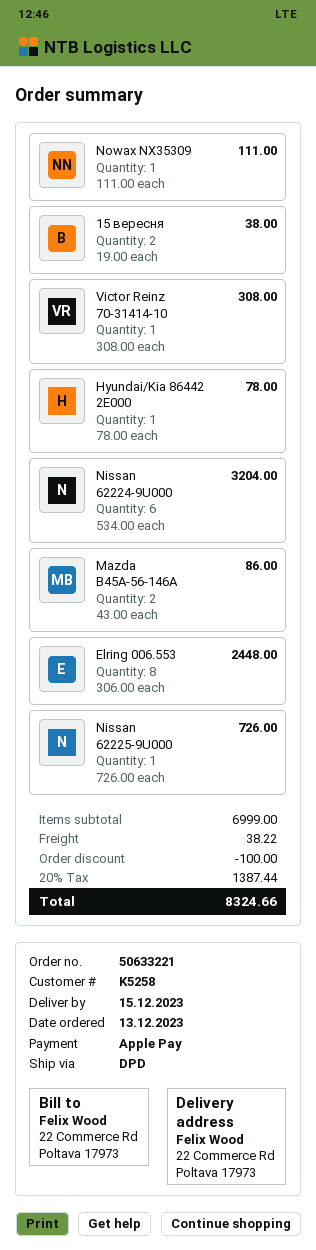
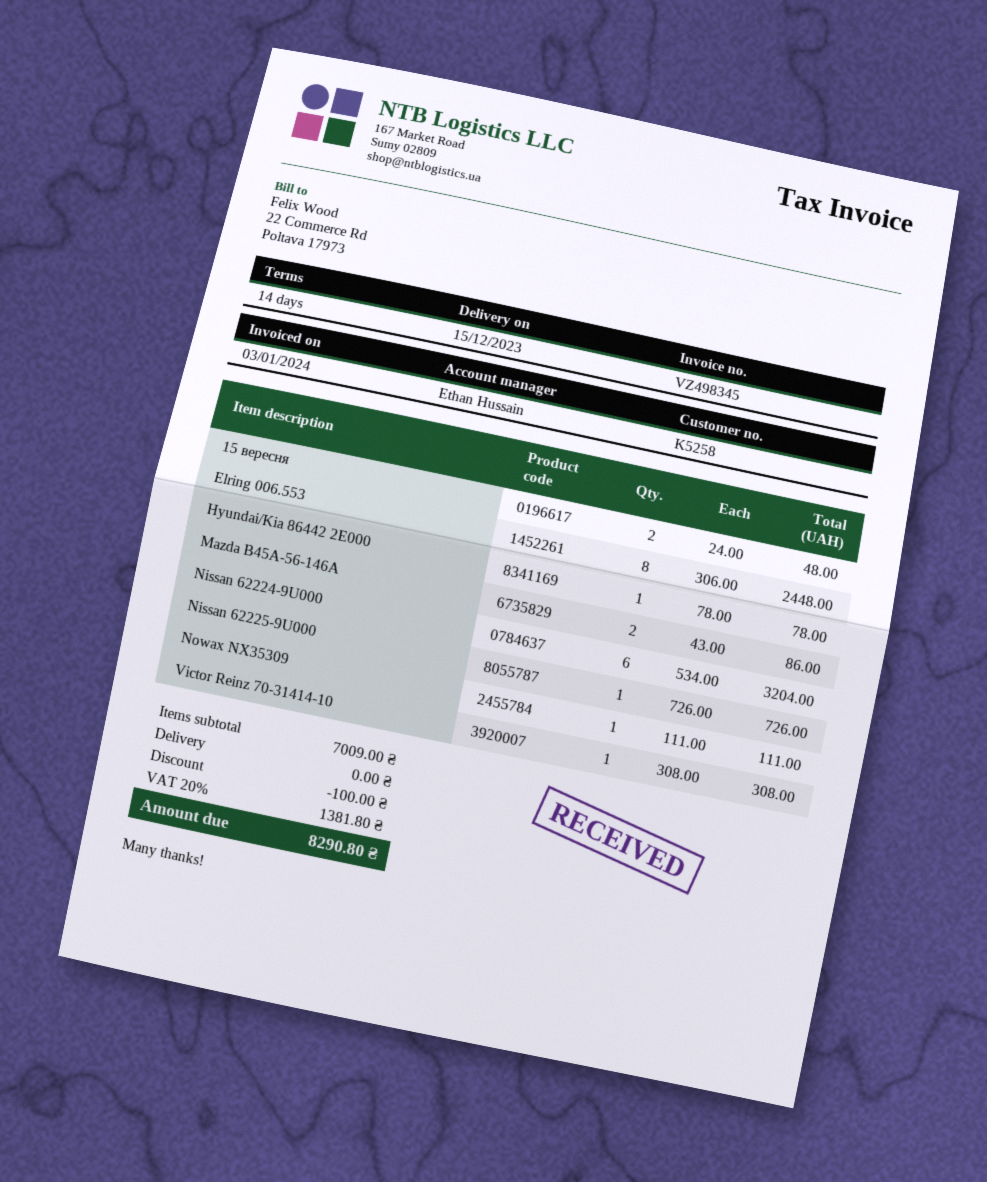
15 вересня: 2 x 19.00 = 38.00 -> 2 x 24.00 = 48.00
subtotal: 6999.00 -> 7009.00
shipping: 38.22 -> 0.00
tax: 20% = 1387.44 -> 20% = 1381.80
total: 8324.66 -> 8290.80

